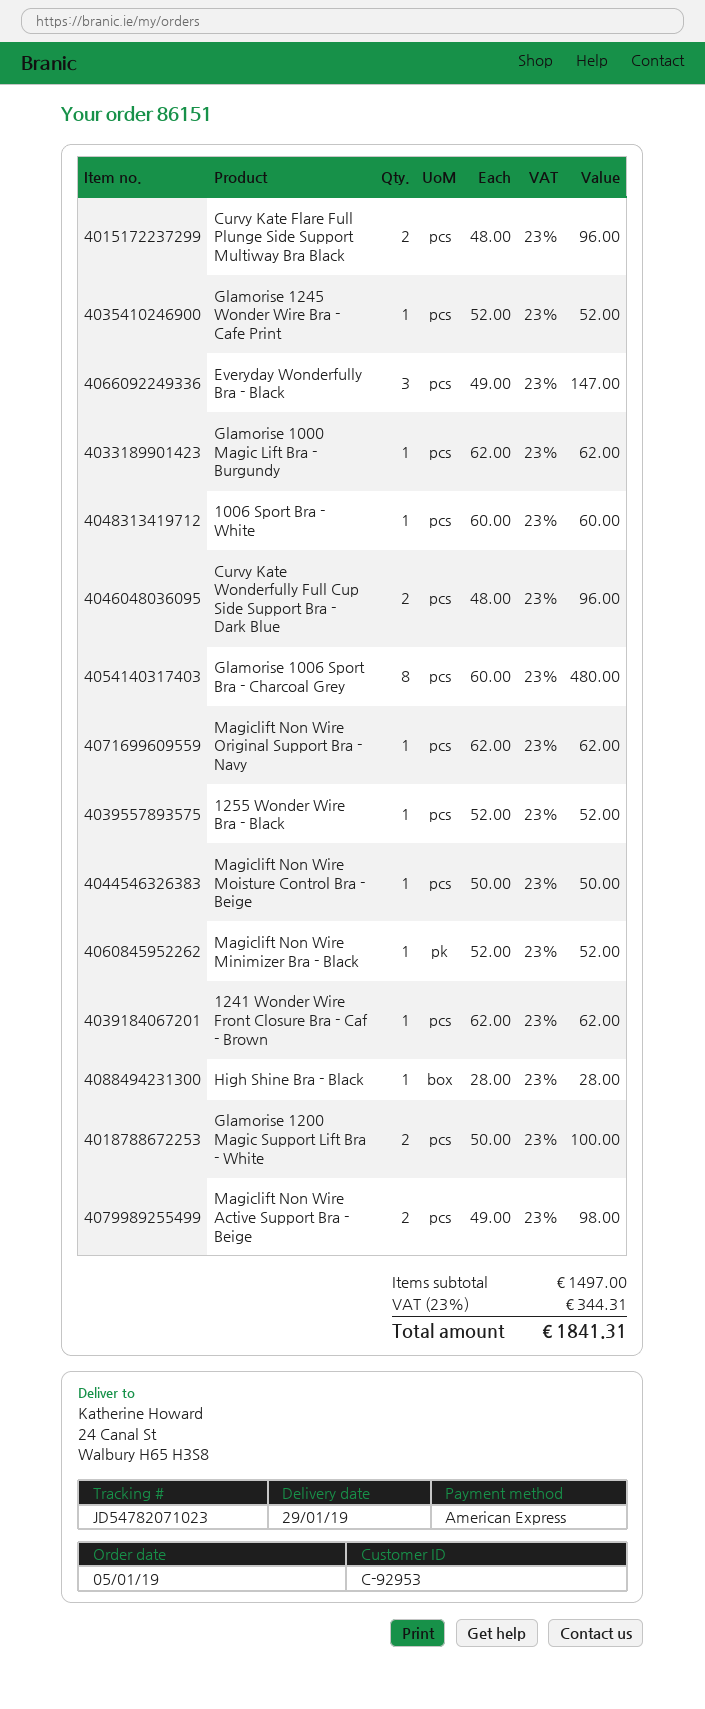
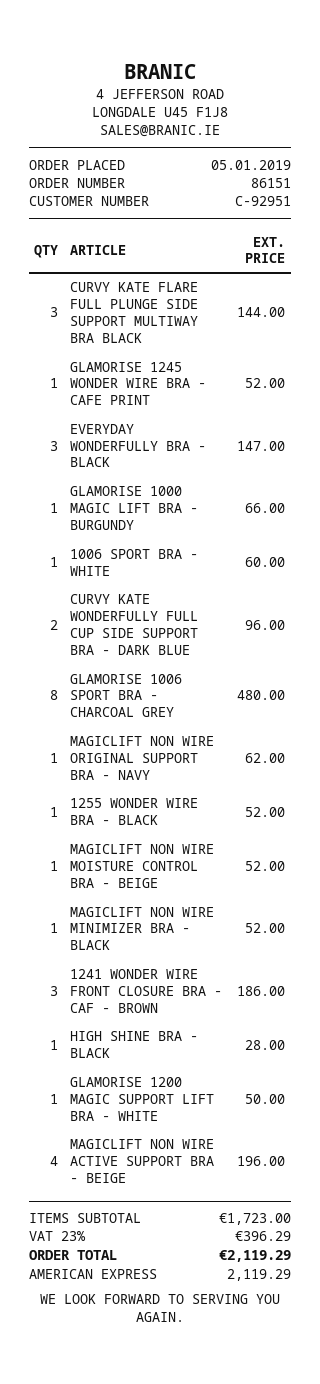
customer number: C-92953 -> C-92951
Curvy Kate Flare Full Plunge Side Support Multiway Bra Black: 2 for 96.00 -> 3 for 144.00
Glamorise 1000 Magic Lift Bra - Burgundy: 1 for 62.00 -> 1 for 66.00
Magiclift Non Wire Moisture Control Bra - Beige: 1 for 50.00 -> 1 for 52.00
1241 Wonder Wire Front Closure Bra - Caf - Brown: 1 for 62.00 -> 3 for 186.00
Glamorise 1200 Magic Support Lift Bra - White: 2 for 100.00 -> 1 for 50.00
Magiclift Non Wire Active Support Bra - Beige: 2 for 98.00 -> 4 for 196.00
subtotal: 1497.00 -> 1723.00
tax: 23% = 344.31 -> 23% = 396.29
total: 1841.31 -> 2119.29

